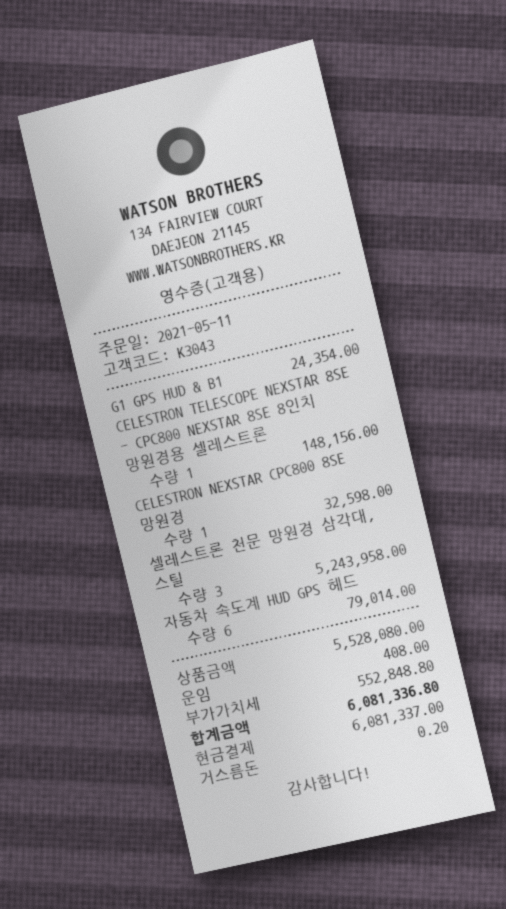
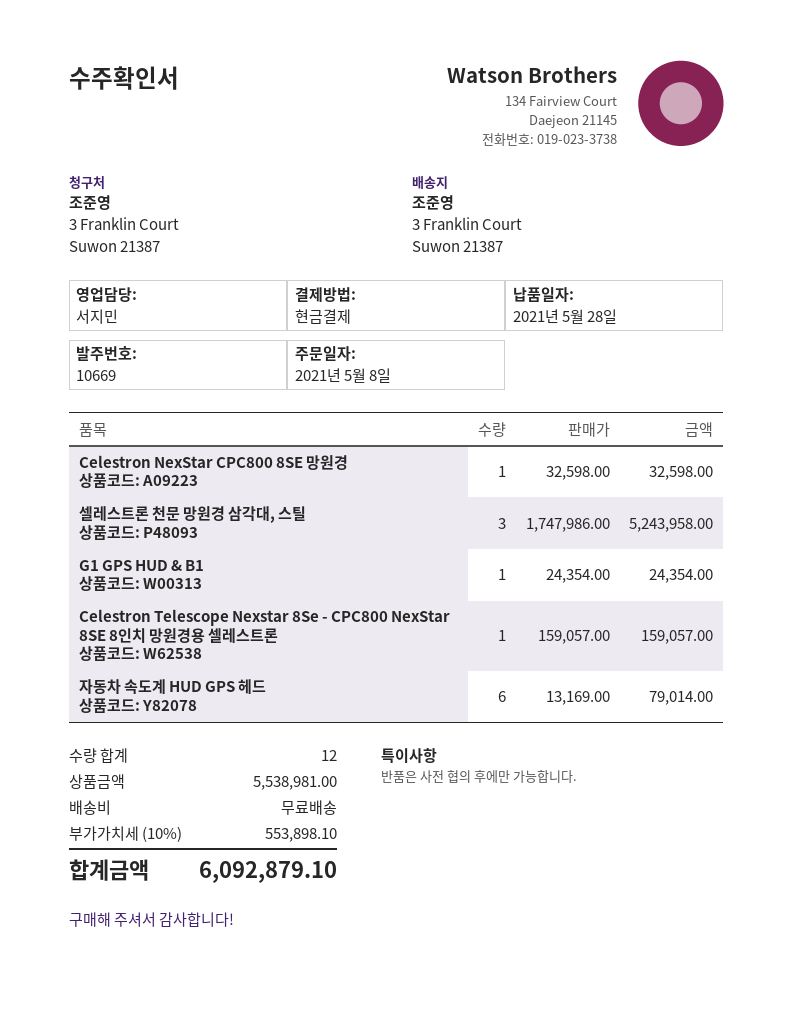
order date: 2021-05-11 -> 2021-05-08
CELESTRON TELESCOPE NEXSTAR 8SE - CPC800 NEXSTAR 8SE 8인치 망원경용 셀레스트론: 1 for 148156.00 -> 1 for 159057.00
subtotal: 5528080.00 -> 5538981.00
shipping: 408.00 -> 0.00
tax: 552848.80 -> 553898.10
total: 6081336.80 -> 6092879.10

